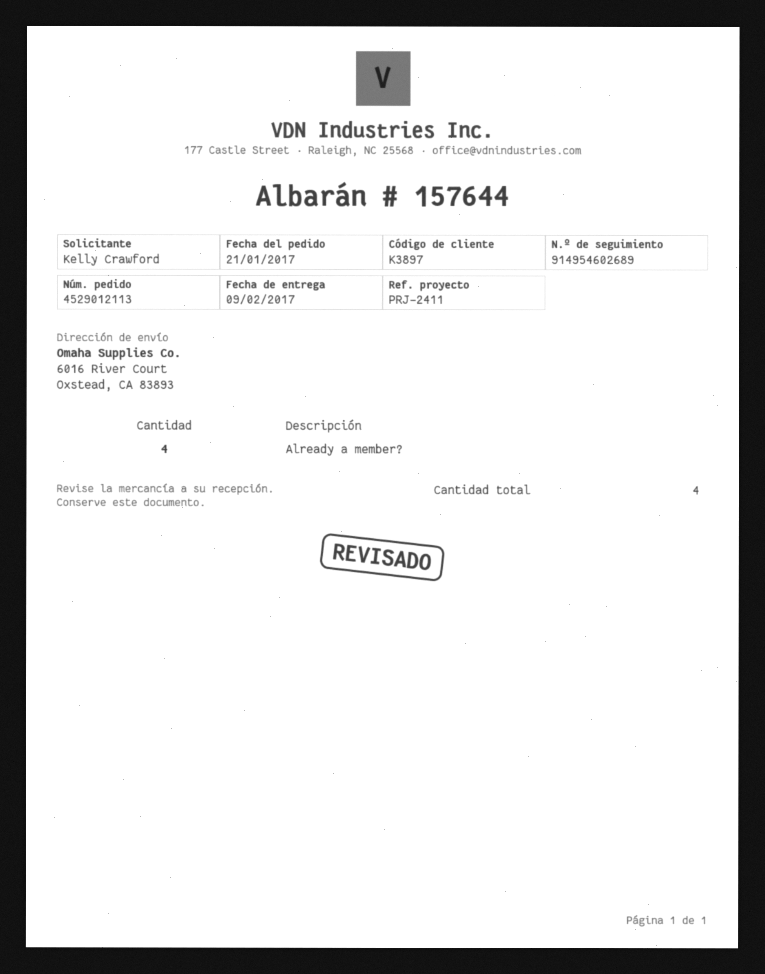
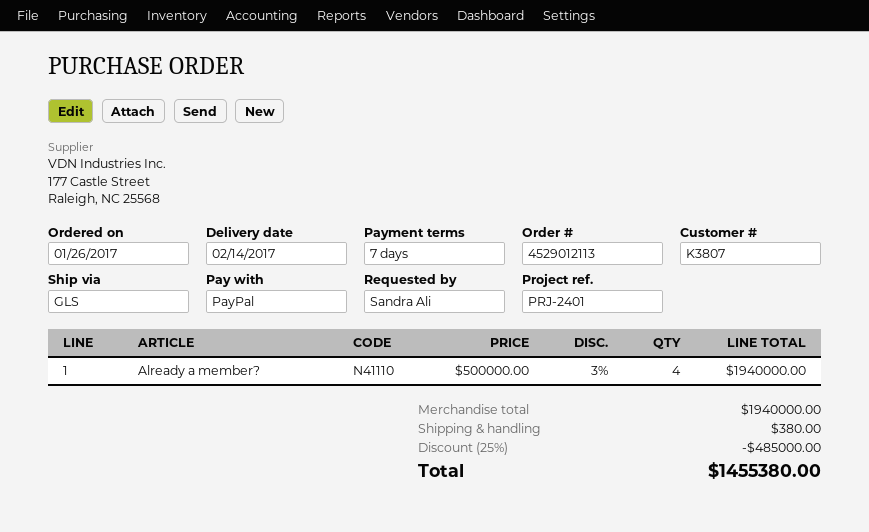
order date: 2017-01-21 -> 2017-01-26
delivery date: 2017-02-09 -> 2017-02-14
customer number: K3897 -> K3807
reference: PRJ-2411 -> PRJ-2401
ordered by: Kelly Crawford -> Sandra Ali

